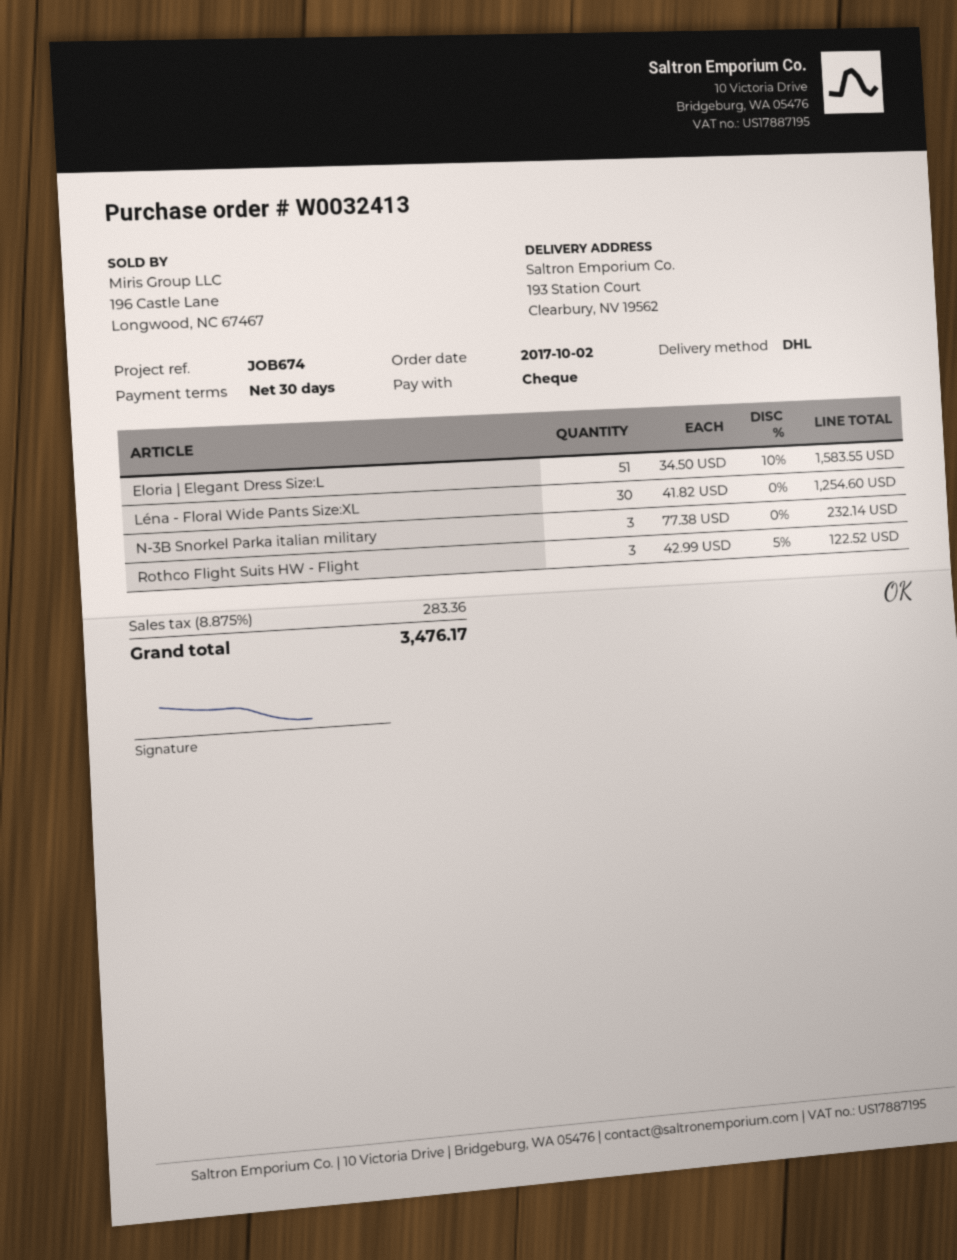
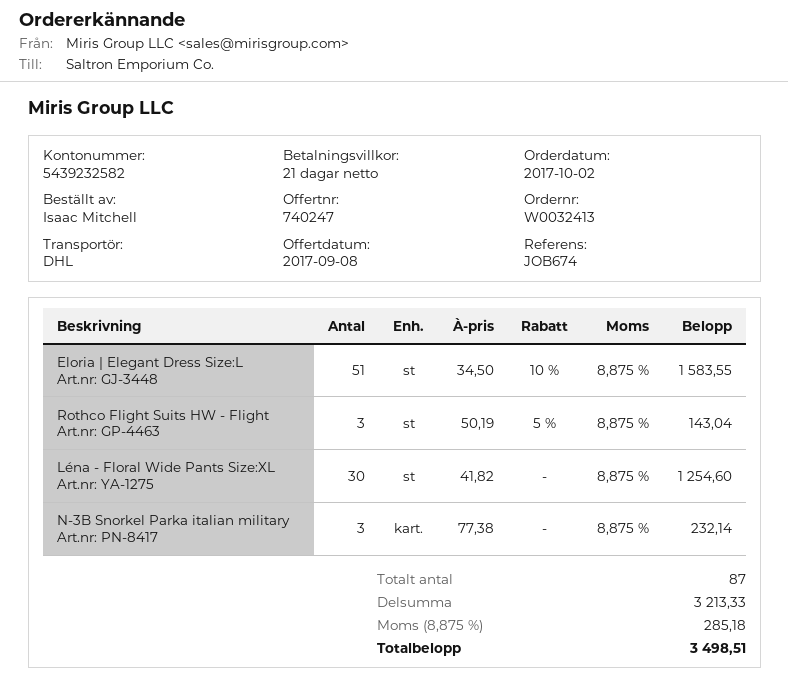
payment terms: 30 days -> 21 days
Rothco Flight Suits HW - Flight: 3 x 42.99 - 5% = 122.52 -> 3 x 50.19 - 5% = 143.04
tax: 8.875% = 283.36 -> 8.875% = 285.18
total: 3476.17 -> 3498.51

